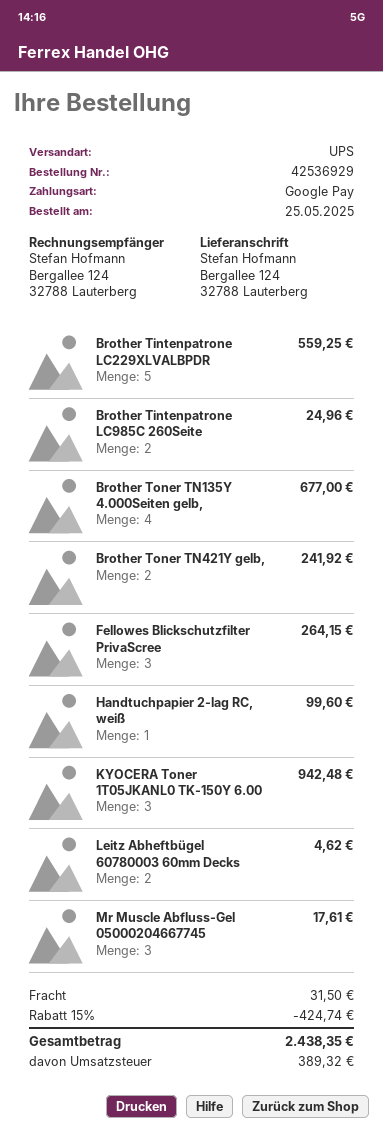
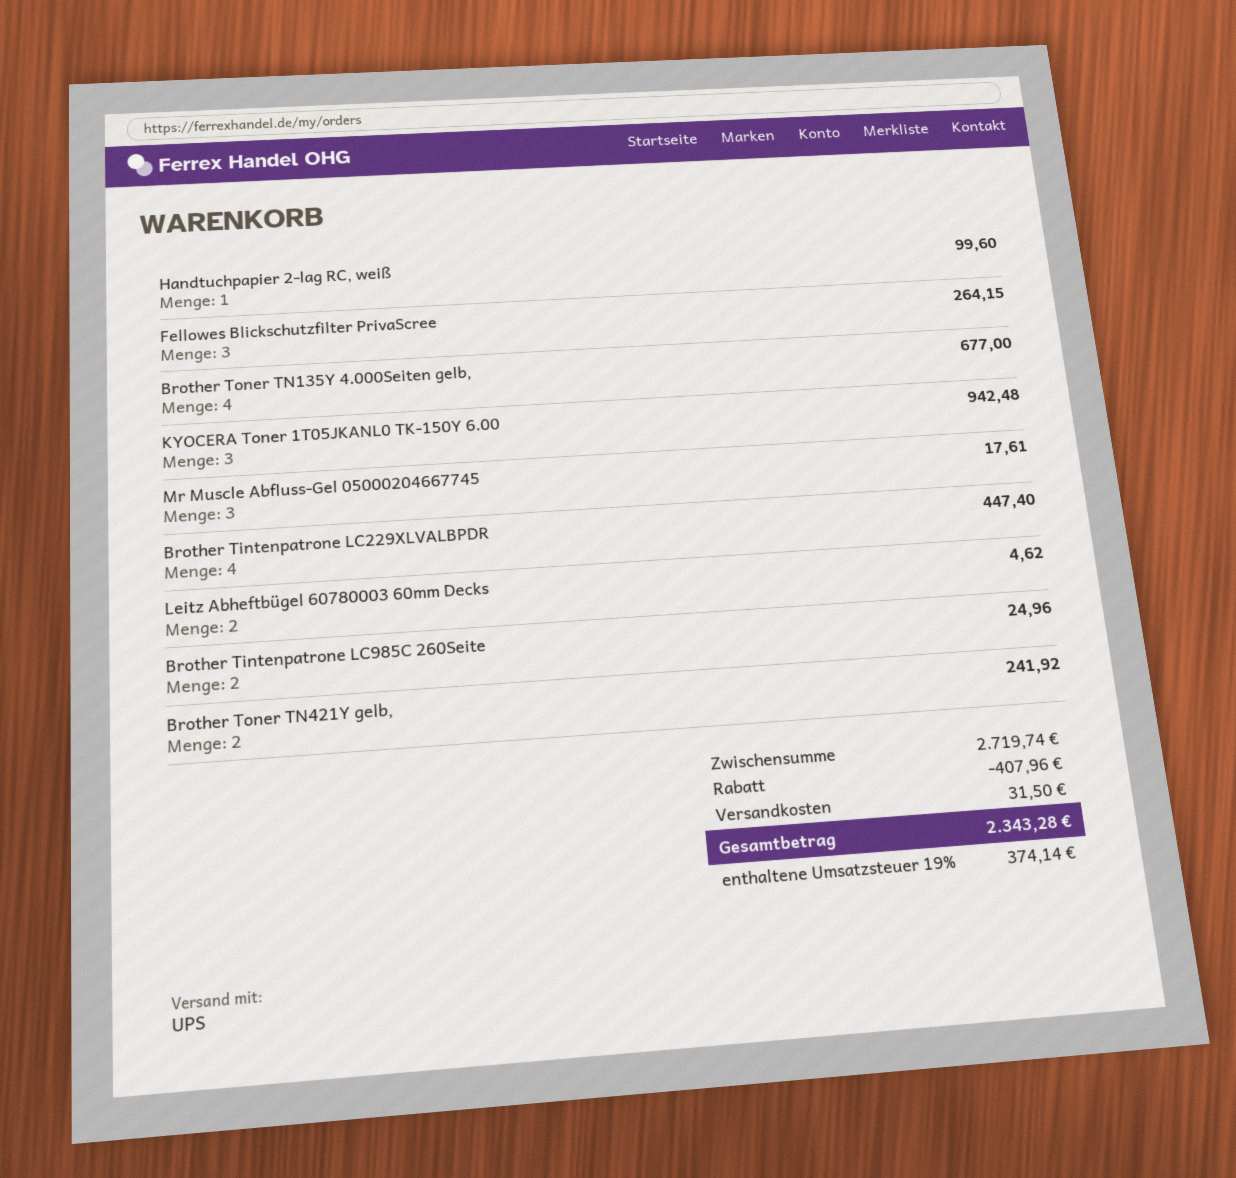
Brother Tintenpatrone LC229XLVALBPDR: 5 for 559.25 -> 4 for 447.40
discount: 424.74 -> 407.96
tax: 389.32 -> 374.14
total: 2438.35 -> 2343.28

